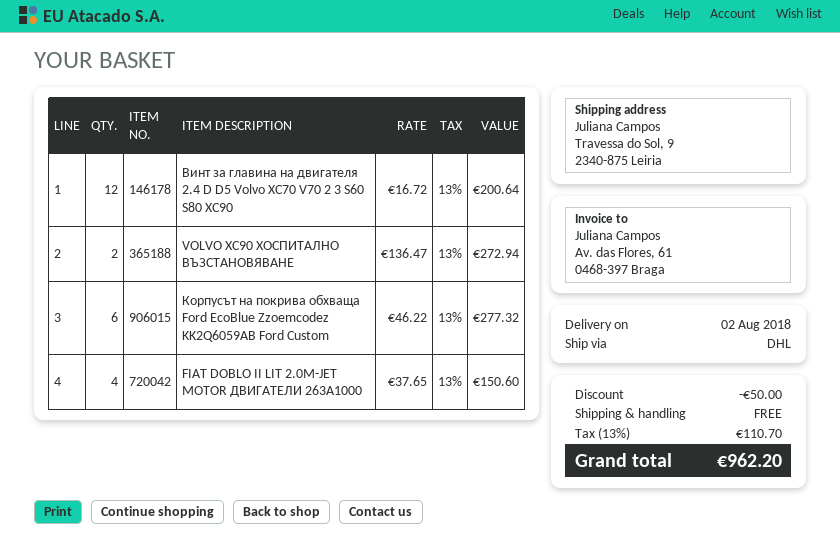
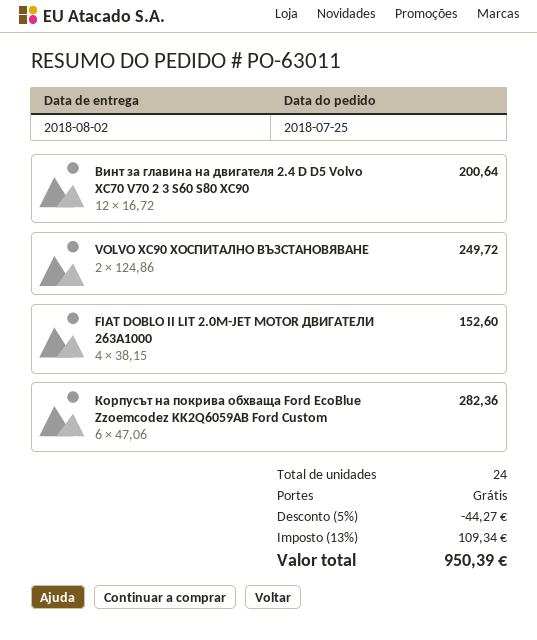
VOLVO XC90 ХОСПИТАЛНО ВЪЗСТАНОВЯВАНЕ: 2 x 136.47 = 272.94 -> 2 x 124.86 = 249.72
Корпусът на покрива обхваща Ford EcoBlue Zzoemcodez KK2Q6059AB Ford Custom: 6 x 46.22 = 277.32 -> 6 x 47.06 = 282.36
FIAT DOBLO II LIT 2.0M-JET MOTOR ДВИГАТЕЛИ 263A1000: 4 x 37.65 = 150.60 -> 4 x 38.15 = 152.60
discount: 50.00 -> 44.27
tax: 13% = 110.70 -> 13% = 109.34
total: 962.20 -> 950.39

